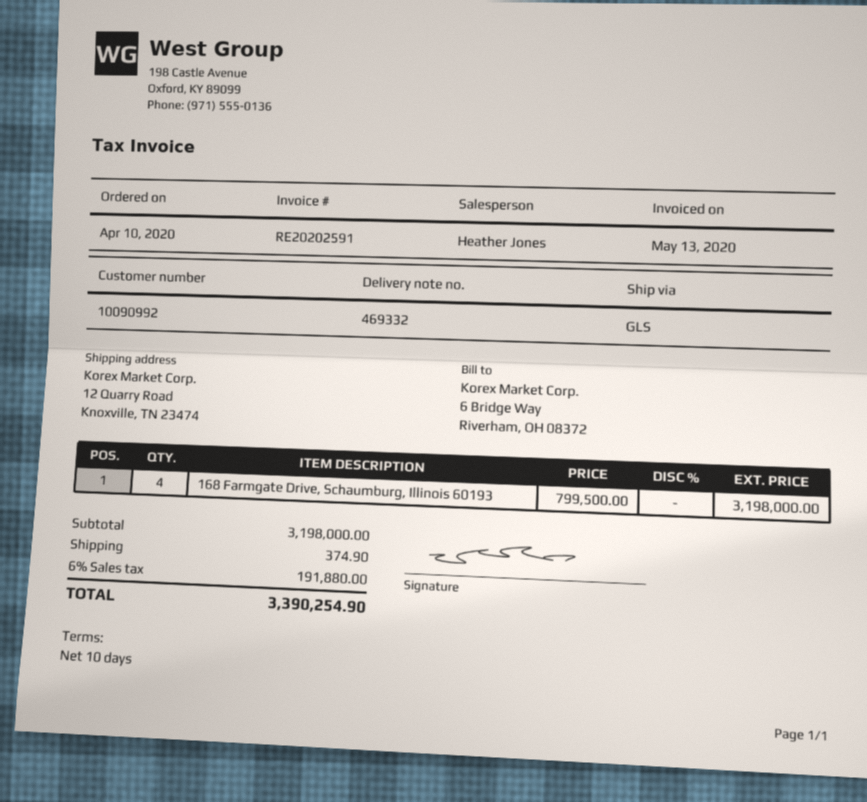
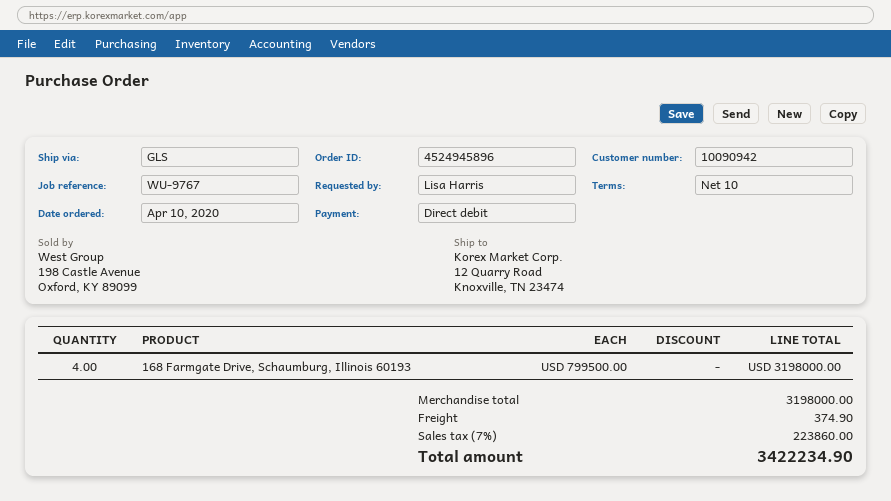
customer number: 10090992 -> 10090942
tax: 6% = 191880.00 -> 7% = 223860.00
total: 3390254.90 -> 3422234.90

